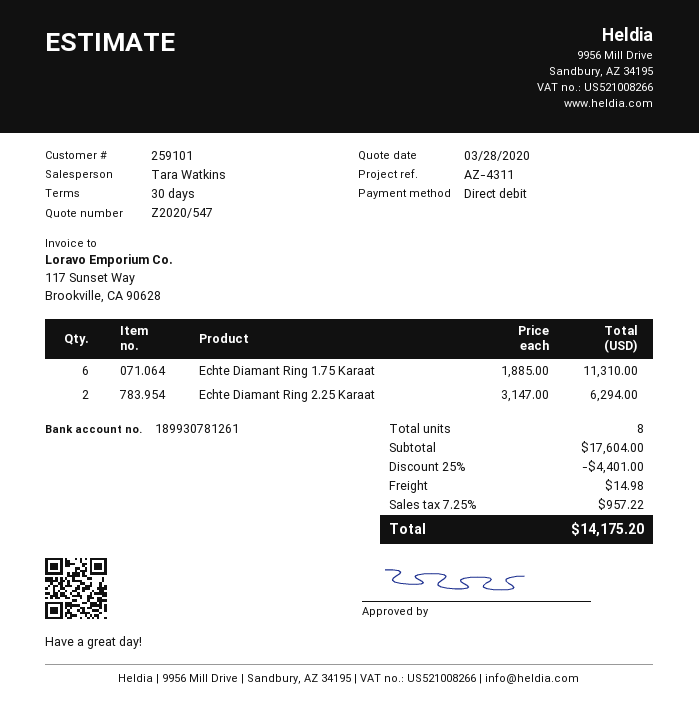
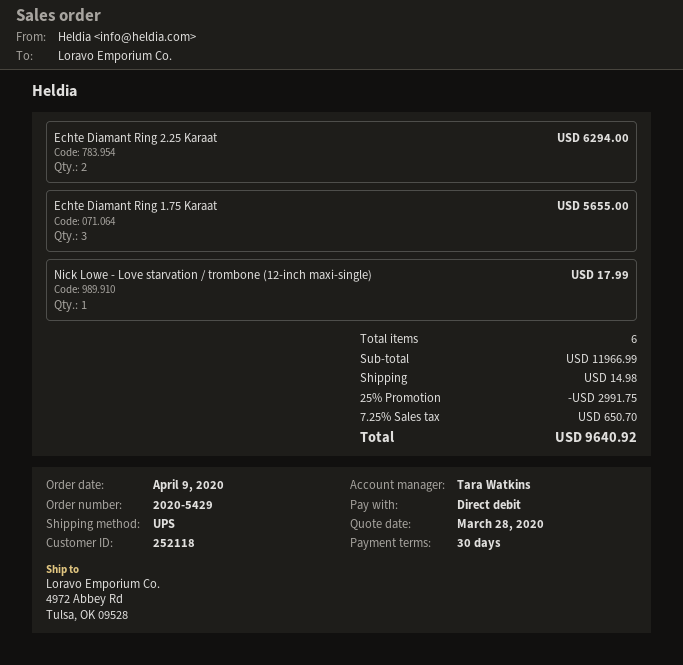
customer number: 259101 -> 252118
Echte Diamant Ring 1.75 Karaat: 6 for 11310.00 -> 3 for 5655.00
Nick Lowe - Love starvation / trombone (12-inch maxi-single): none -> 1 for 17.99
total quantity: 8 -> 6
subtotal: 17604.00 -> 11966.99
discount: 25% = 4401.00 -> 25% = 2991.75
tax: 7.25% = 957.22 -> 7.25% = 650.70
total: 14175.20 -> 9640.92

